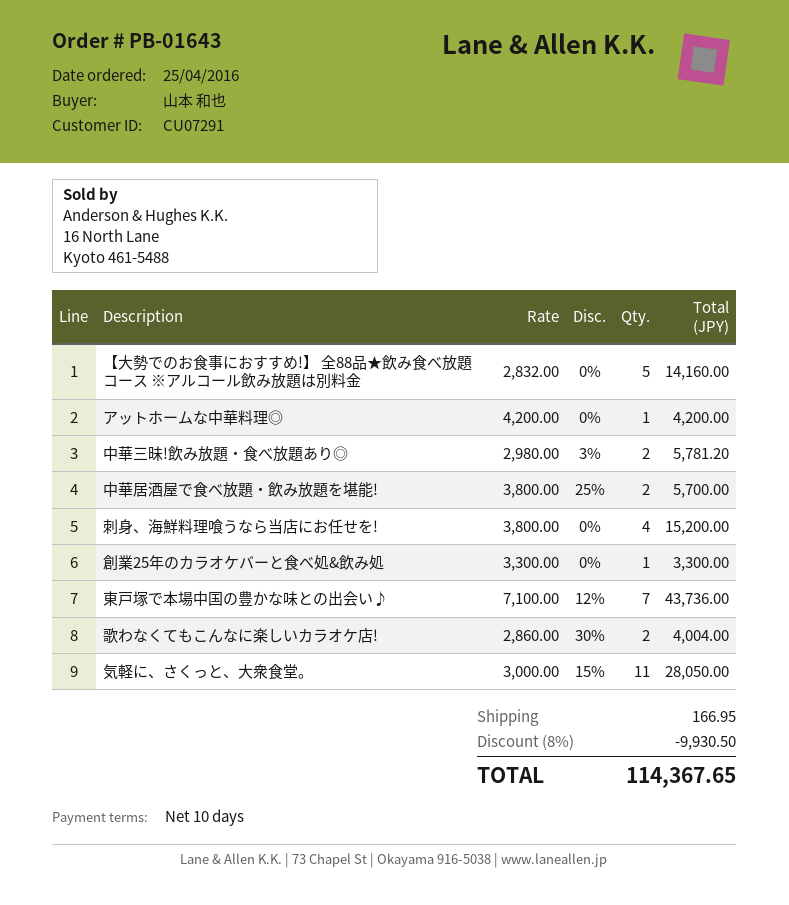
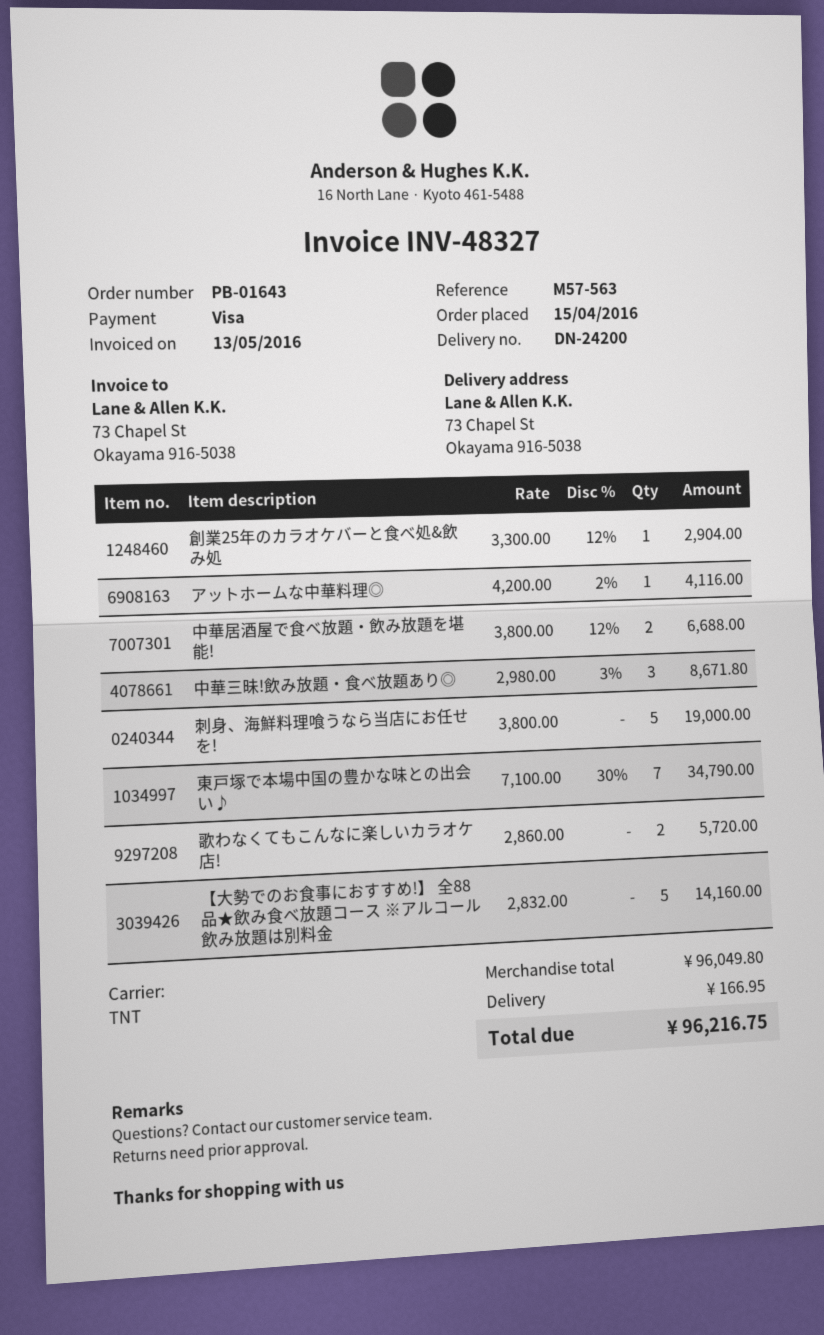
order date: 2016-04-25 -> 2016-04-15
アットホームな中華料理◎: 1 x 4200.00 = 4200.00 -> 1 x 4200.00 - 2% = 4116.00
中華三昧!飲み放題・食べ放題あり◎: 2 x 2980.00 - 3% = 5781.20 -> 3 x 2980.00 - 3% = 8671.80
中華居酒屋で食べ放題・飲み放題を堪能!: 2 x 3800.00 - 25% = 5700.00 -> 2 x 3800.00 - 12% = 6688.00
刺身、海鮮料理喰うなら当店にお任せを!: 4 x 3800.00 = 15200.00 -> 5 x 3800.00 = 19000.00
創業25年のカラオケバーと食べ処&飲み処: 1 x 3300.00 = 3300.00 -> 1 x 3300.00 - 12% = 2904.00
東戸塚で本場中国の豊かな味との出会い♪: 7 x 7100.00 - 12% = 43736.00 -> 7 x 7100.00 - 30% = 34790.00
歌わなくてもこんなに楽しいカラオケ店!: 2 x 2860.00 - 30% = 4004.00 -> 2 x 2860.00 = 5720.00
気軽に、さくっと、大衆食堂。: 11 x 3000.00 - 15% = 28050.00 -> none
discount: 8% = 9930.50 -> none
total: 114367.65 -> 96216.75

